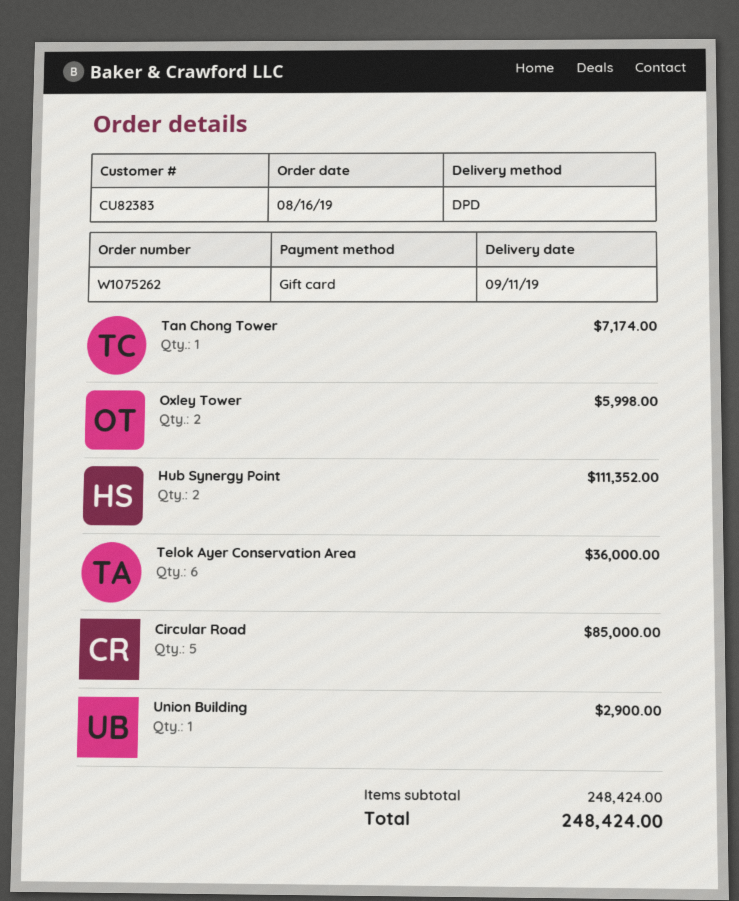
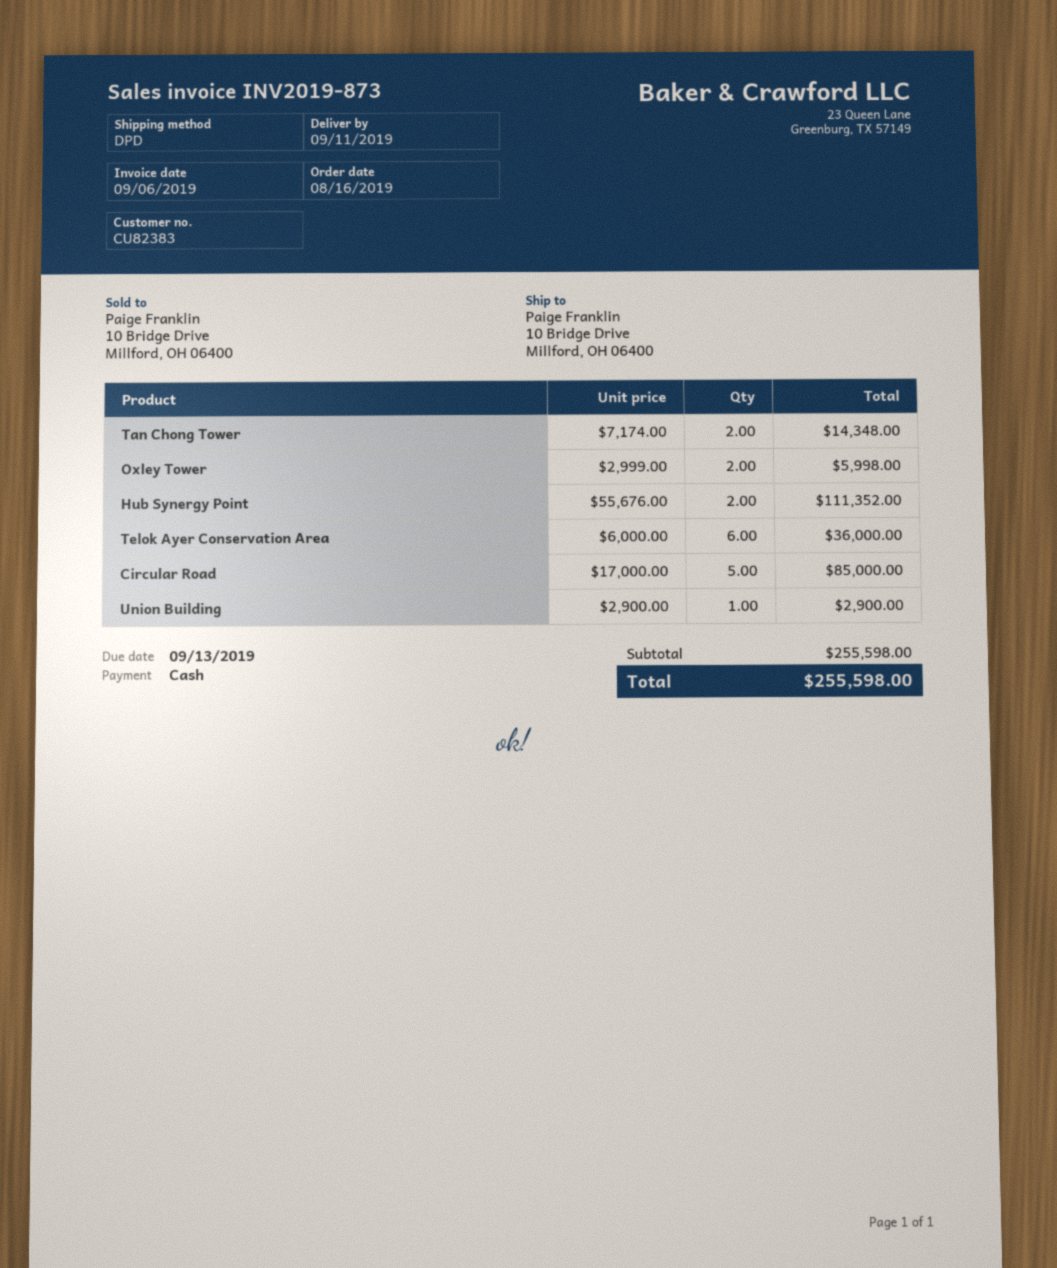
payment method: gift card -> cash
Tan Chong Tower: 1 for 7174.00 -> 2 for 14348.00
subtotal: 248424.00 -> 255598.00
total: 248424.00 -> 255598.00

